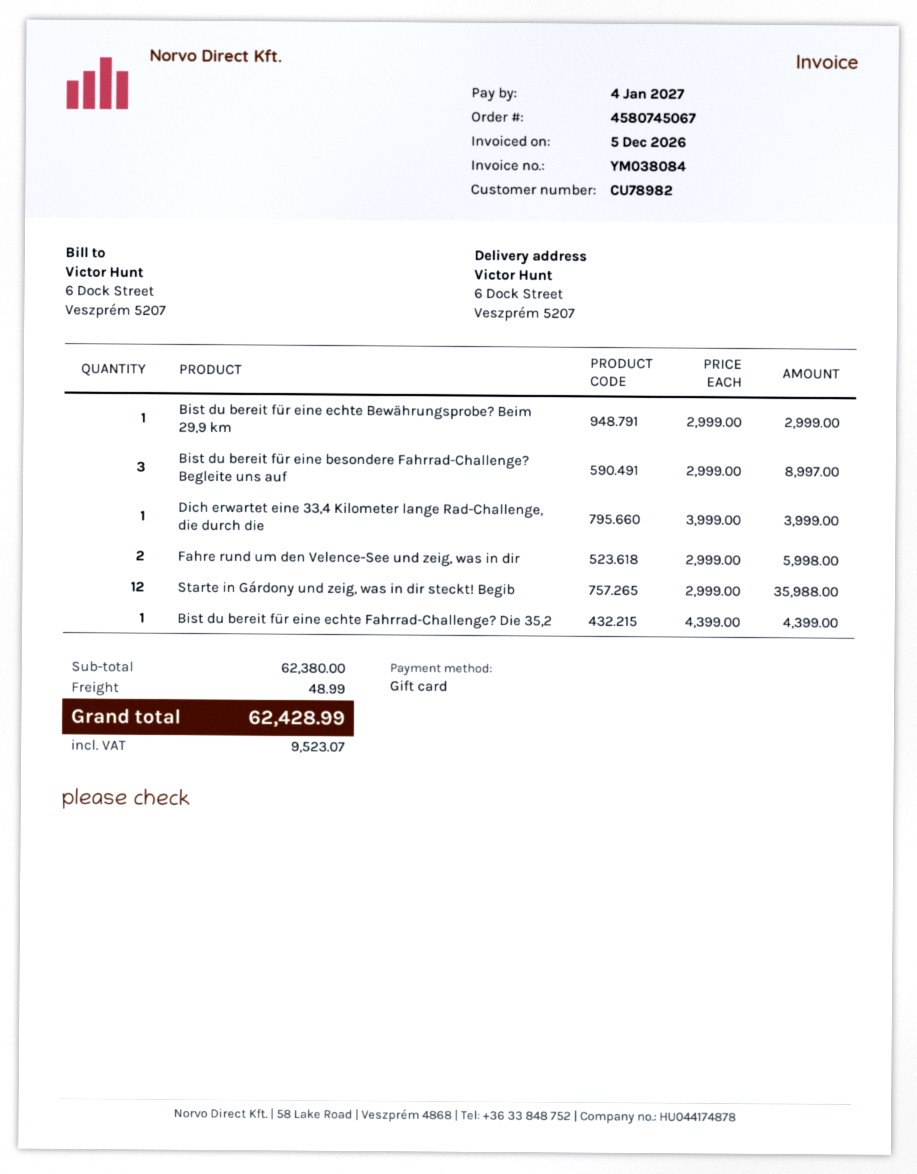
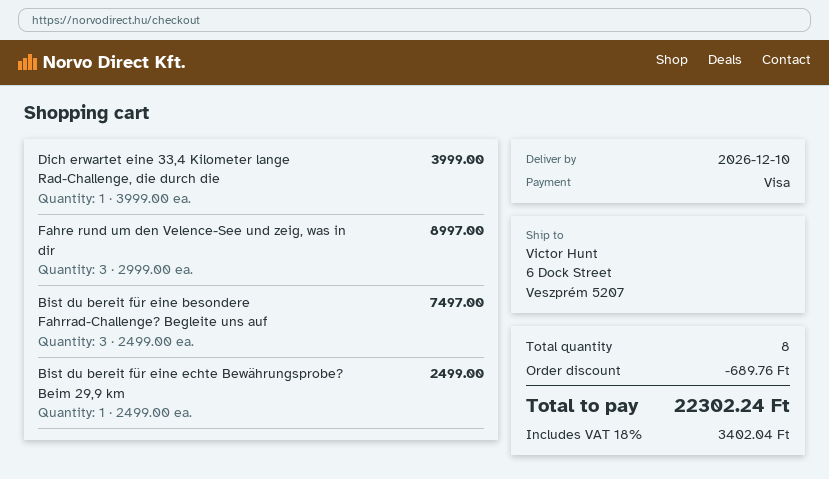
payment method: gift card -> Visa
Bist du bereit für eine echte Bewährungsprobe? Beim 29,9 km: 1 x 2999.00 = 2999.00 -> 1 x 2499.00 = 2499.00
Bist du bereit für eine besondere Fahrrad-Challenge? Begleite uns auf: 3 x 2999.00 = 8997.00 -> 3 x 2499.00 = 7497.00
Fahre rund um den Velence-See und zeig, was in dir: 2 x 2999.00 = 5998.00 -> 3 x 2999.00 = 8997.00
Starte in Gárdony und zeig, was in dir steckt! Begib: 12 x 2999.00 = 35988.00 -> none
Bist du bereit für eine echte Fahrrad-Challenge? Die 35,2: 1 x 4399.00 = 4399.00 -> none
discount: none -> 689.76
shipping: 48.99 -> none
tax: 9523.07 -> 3402.04
total: 62428.99 -> 22302.24

